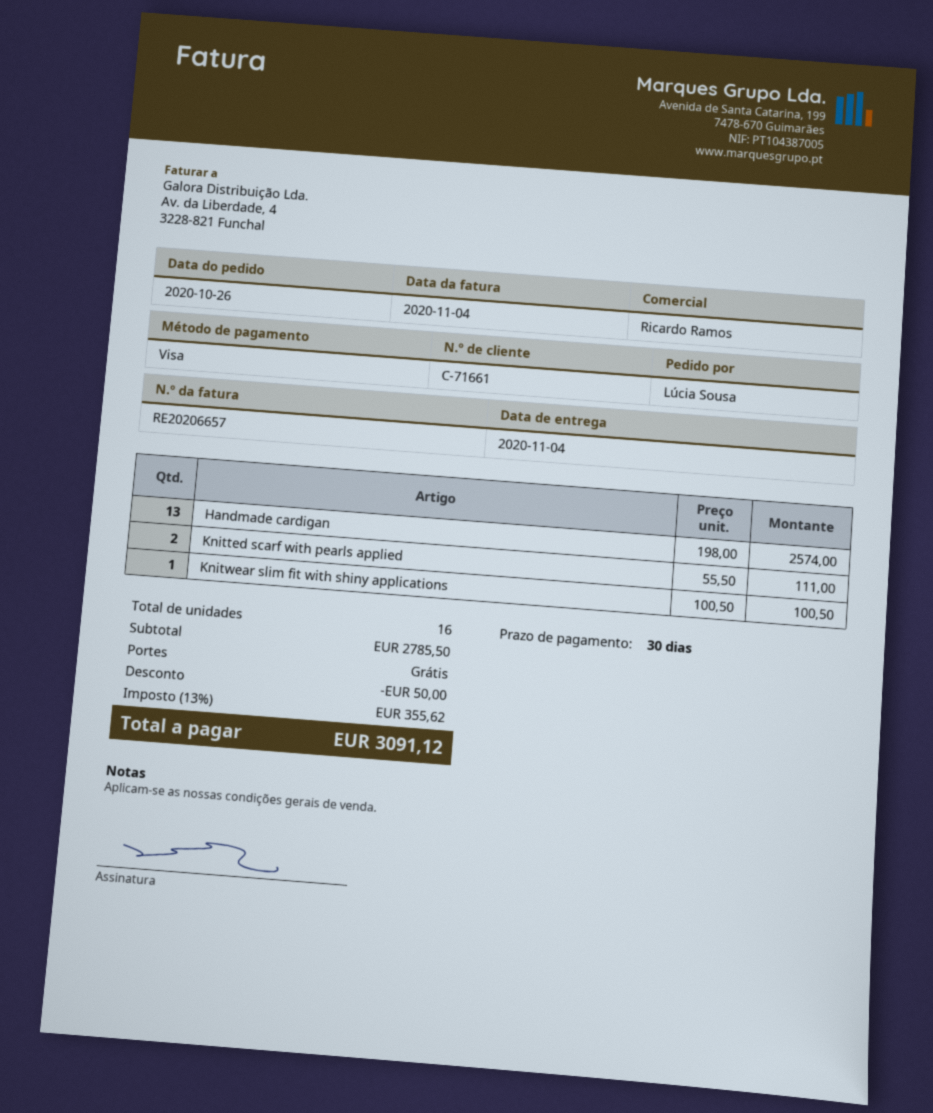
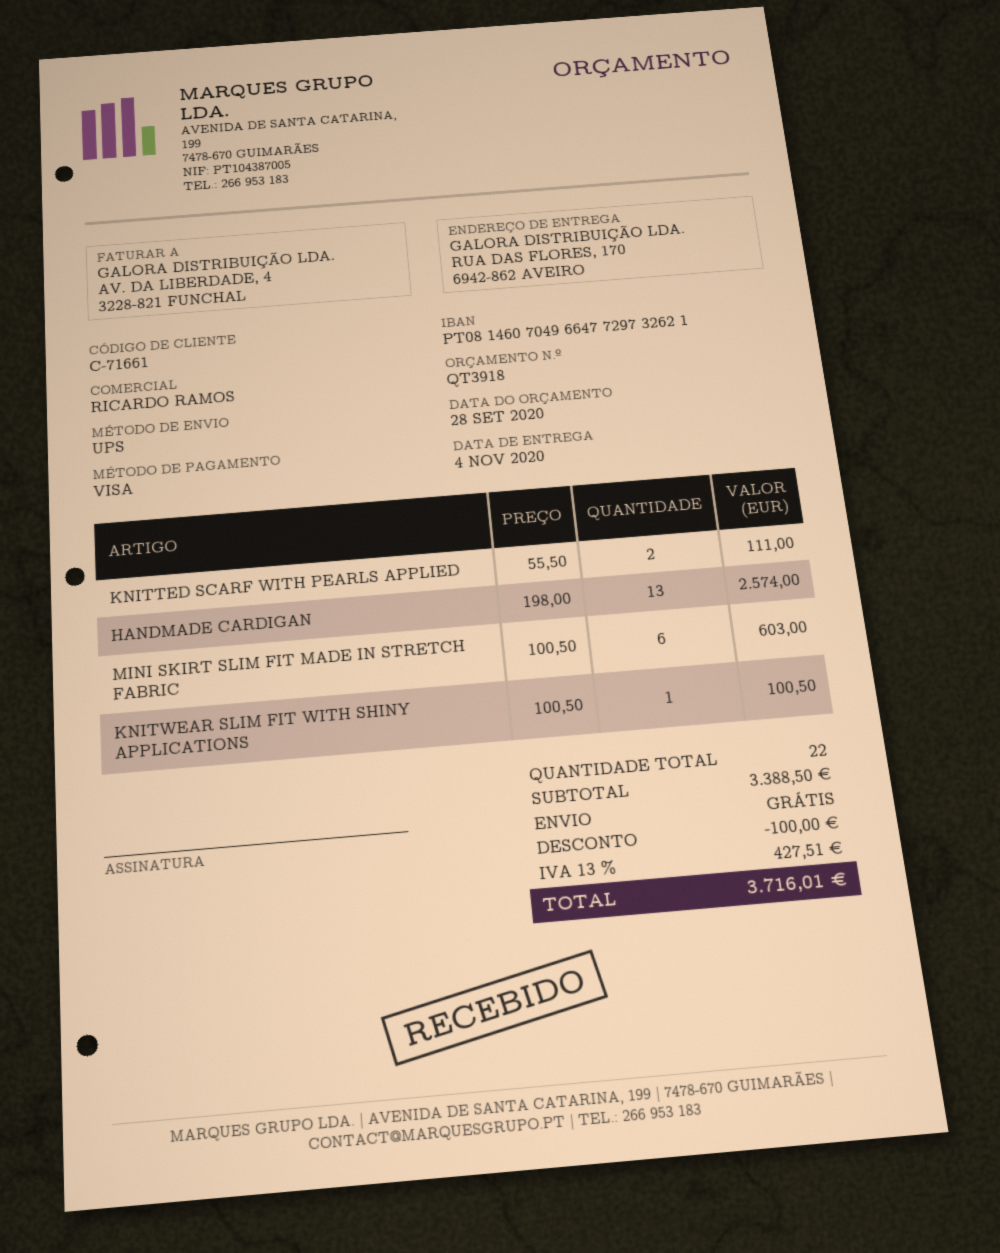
MINI SKIRT SLIM FIT MADE IN STRETCH FABRIC: none -> 6 x 100.50 = 603.00
total quantity: 16 -> 22
subtotal: 2785.50 -> 3388.50
discount: 50.00 -> 100.00
tax: 13% = 355.62 -> 13% = 427.51
total: 3091.12 -> 3716.01

